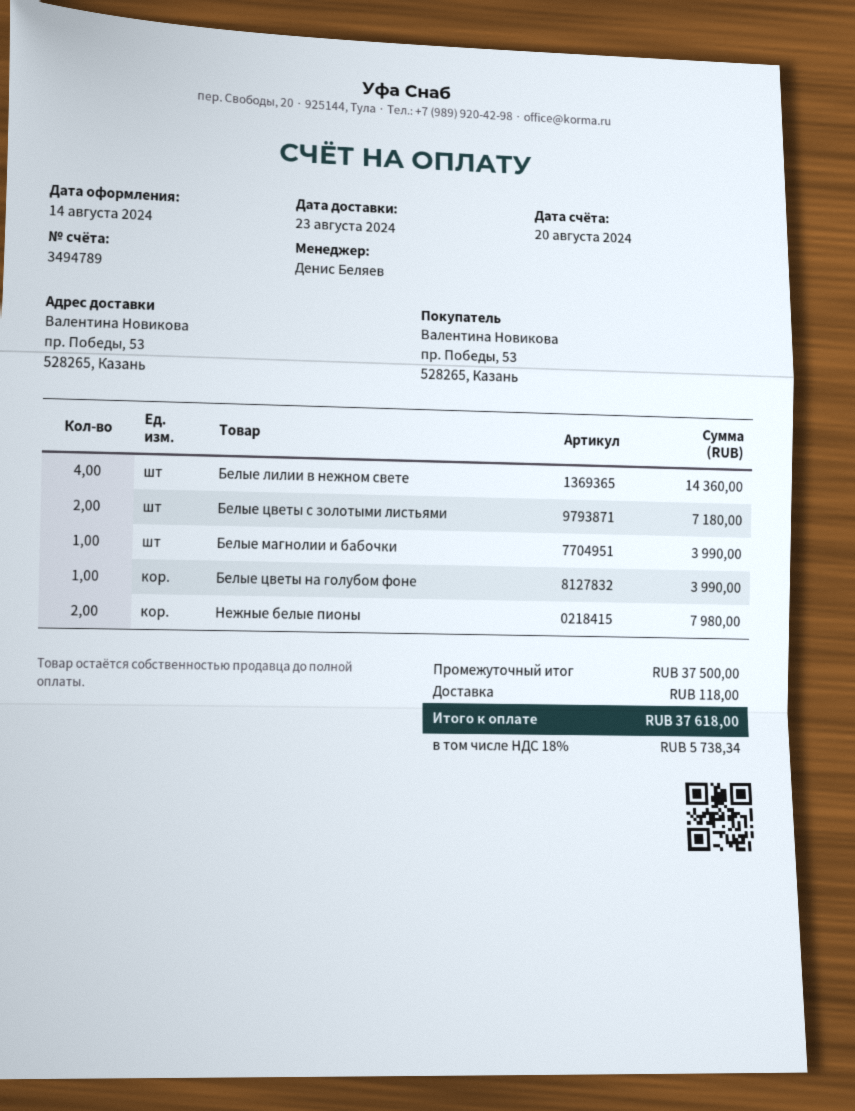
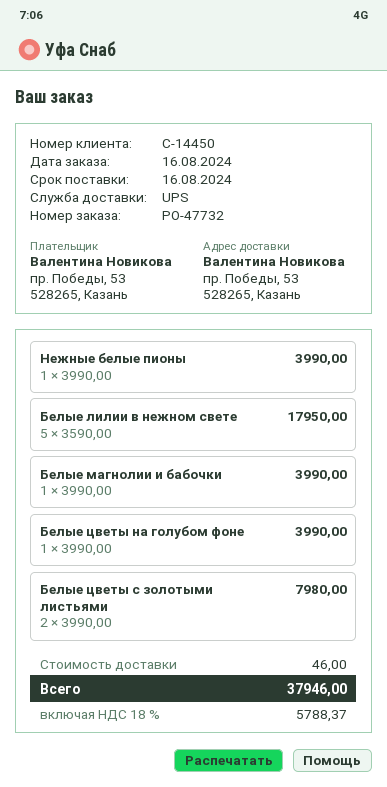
order date: 2024-08-14 -> 2024-08-16
delivery date: 2024-08-23 -> 2024-08-16
Белые лилии в нежном свете: 4 for 14360.00 -> 5 for 17950.00
Белые цветы с золотыми листьями: 2 for 7180.00 -> 2 for 7980.00
Нежные белые пионы: 2 for 7980.00 -> 1 for 3990.00
shipping: 118.00 -> 46.00
tax: 18% = 5738.34 -> 18% = 5788.37
total: 37618.00 -> 37946.00

